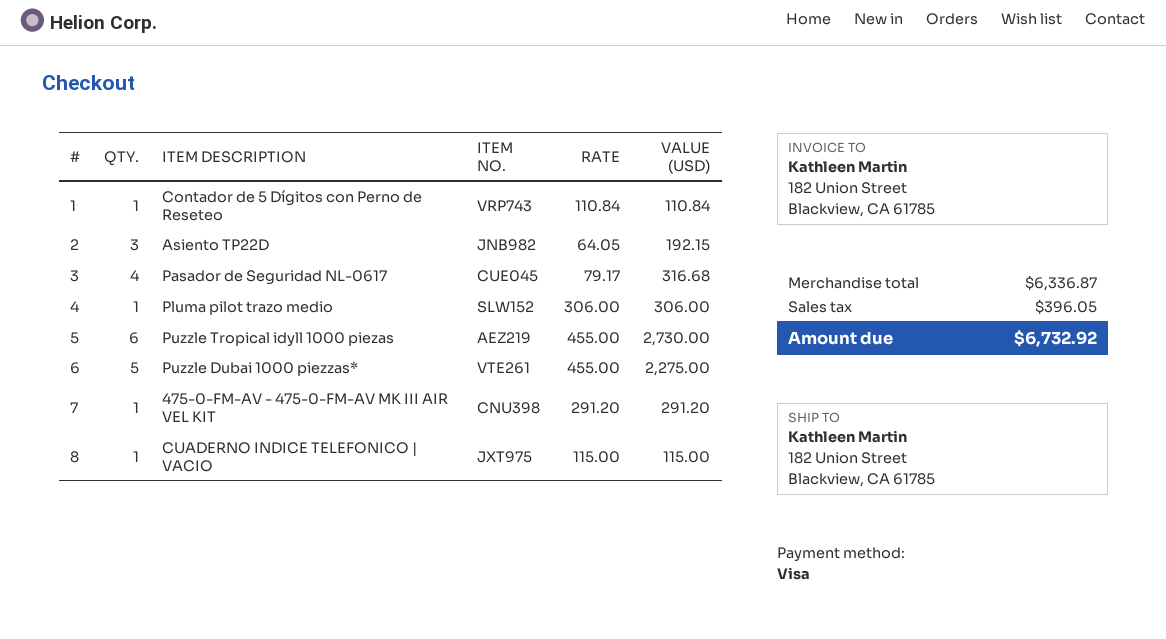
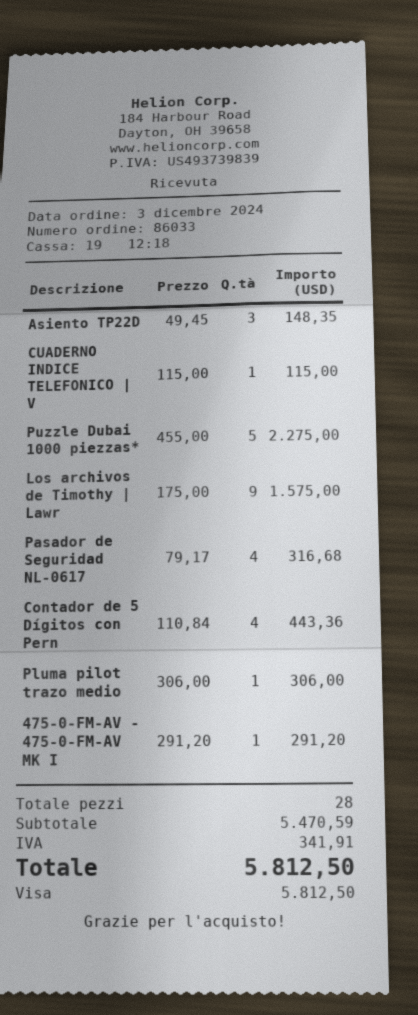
Contador de 5 Dígitos con Perno de Reseteo: 1 x 110.84 = 110.84 -> 4 x 110.84 = 443.36
Asiento TP22D: 3 x 64.05 = 192.15 -> 3 x 49.45 = 148.35
Puzzle Tropical idyll 1000 piezas: 6 x 455.00 = 2730.00 -> none
Los archivos de Timothy | Lawr: none -> 9 x 175.00 = 1575.00
subtotal: 6336.87 -> 5470.59
tax: 396.05 -> 341.91
total: 6732.92 -> 5812.50

